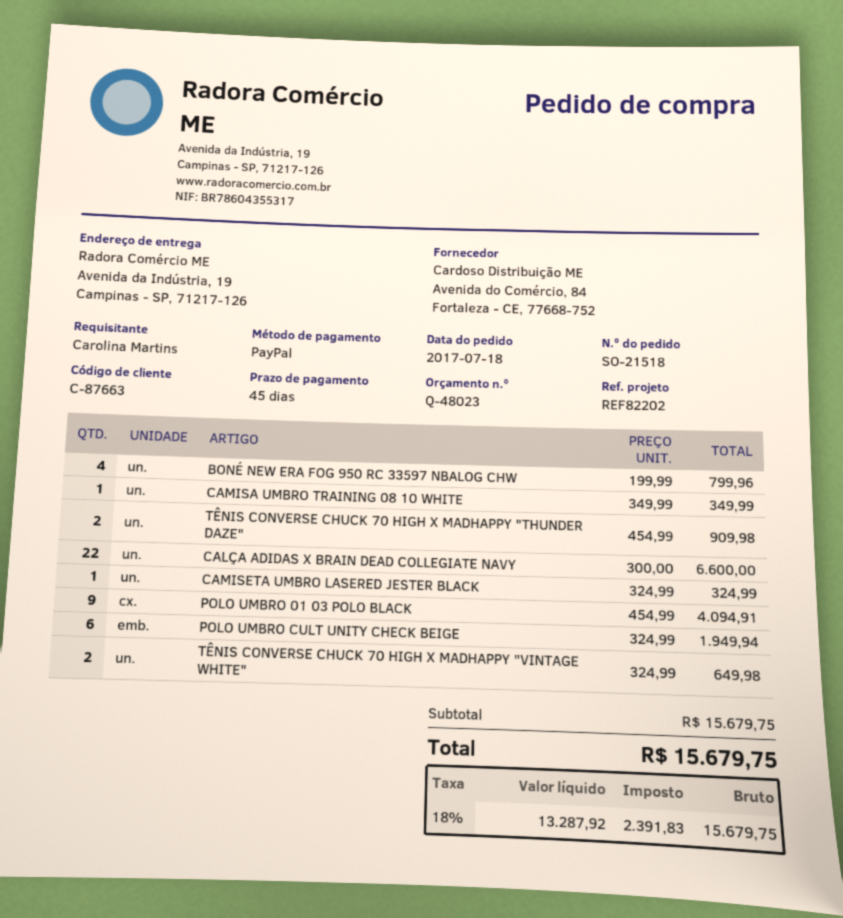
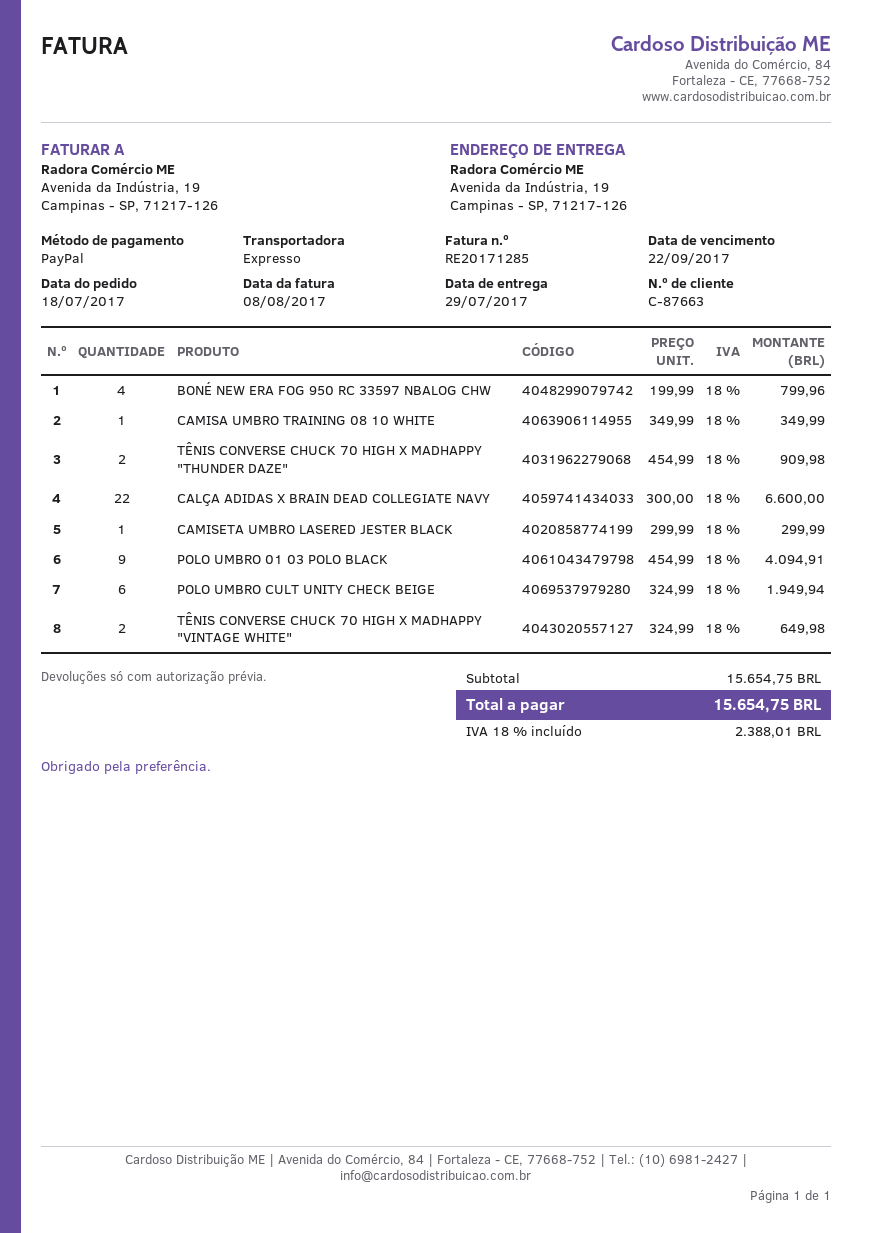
CAMISETA UMBRO LASERED JESTER BLACK: 1 x 324.99 = 324.99 -> 1 x 299.99 = 299.99
subtotal: 15679.75 -> 15654.75
tax: 18% = 2391.83 -> 18% = 2388.01
total: 15679.75 -> 15654.75

